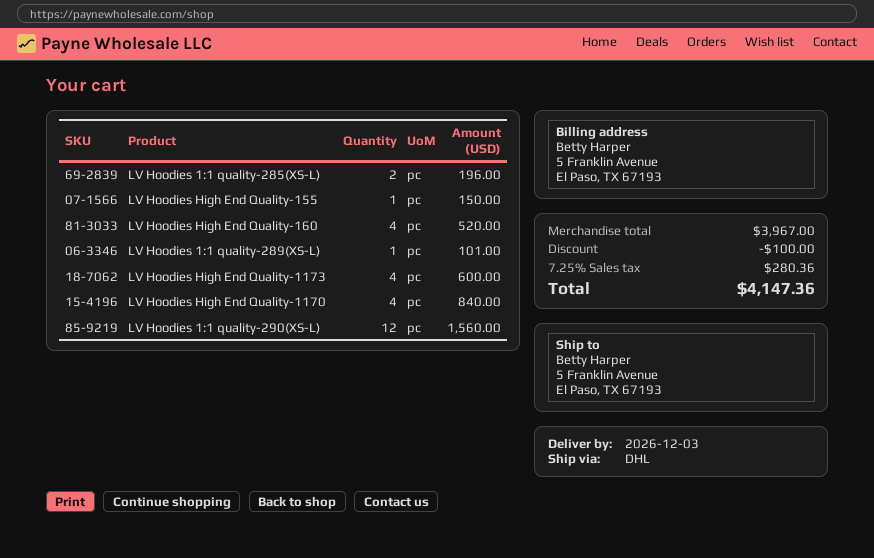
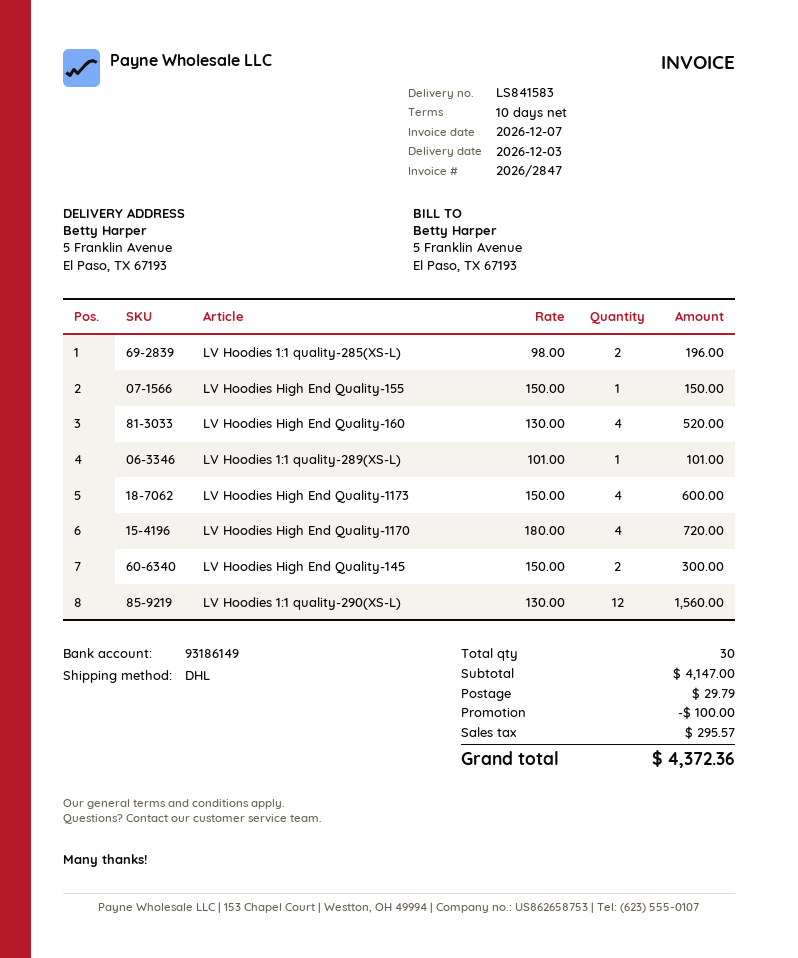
LV Hoodies High End Quality-1170: 4 for 840.00 -> 4 for 720.00
LV Hoodies High End Quality-145: none -> 2 for 300.00
subtotal: 3967.00 -> 4147.00
shipping: none -> 29.79
tax: 280.36 -> 295.57
total: 4147.36 -> 4372.36

